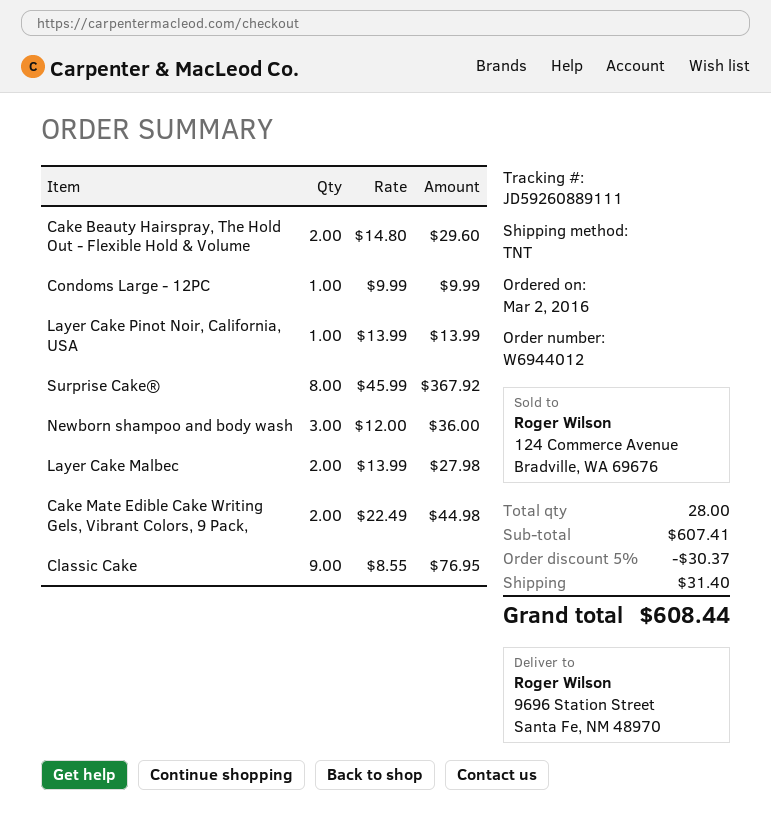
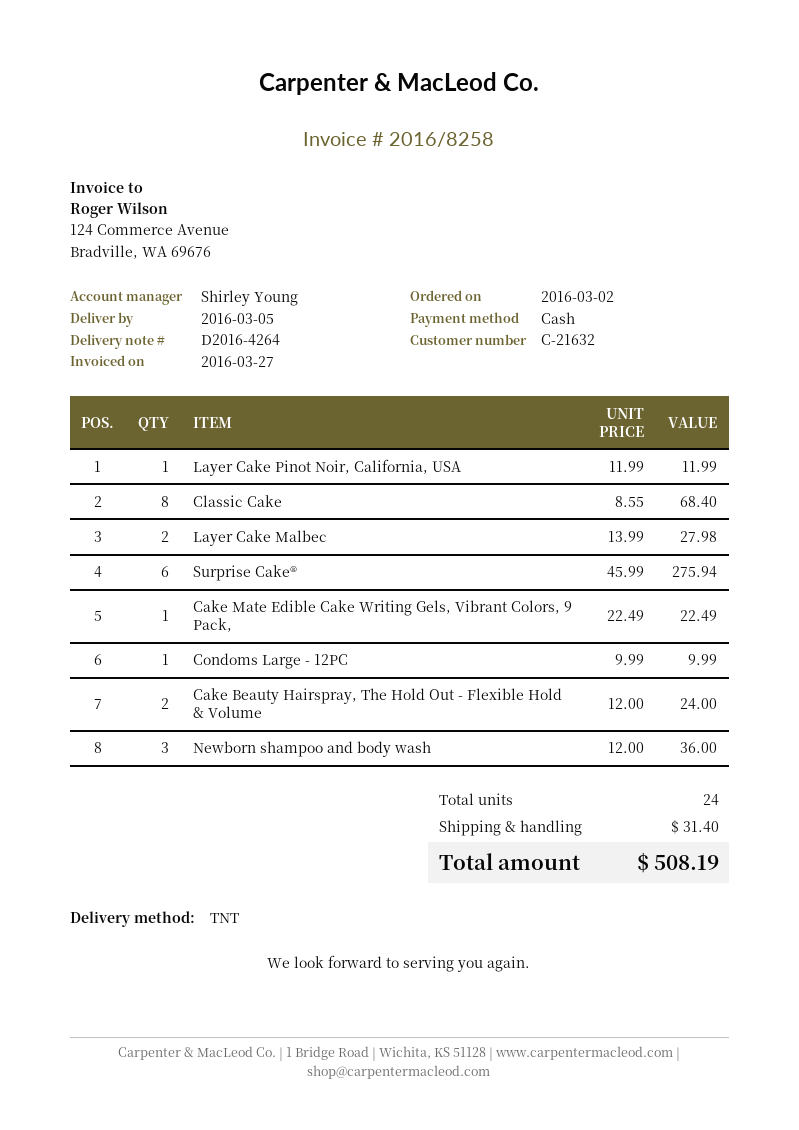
Cake Beauty Hairspray, The Hold Out - Flexible Hold & Volume: 2 x 14.80 = 29.60 -> 2 x 12.00 = 24.00
Layer Cake Pinot Noir, California, USA: 1 x 13.99 = 13.99 -> 1 x 11.99 = 11.99
Surprise Cake®: 8 x 45.99 = 367.92 -> 6 x 45.99 = 275.94
Cake Mate Edible Cake Writing Gels, Vibrant Colors, 9 Pack,: 2 x 22.49 = 44.98 -> 1 x 22.49 = 22.49
Classic Cake: 9 x 8.55 = 76.95 -> 8 x 8.55 = 68.40
total quantity: 28 -> 24
discount: 5% = 30.37 -> none
total: 608.44 -> 508.19

